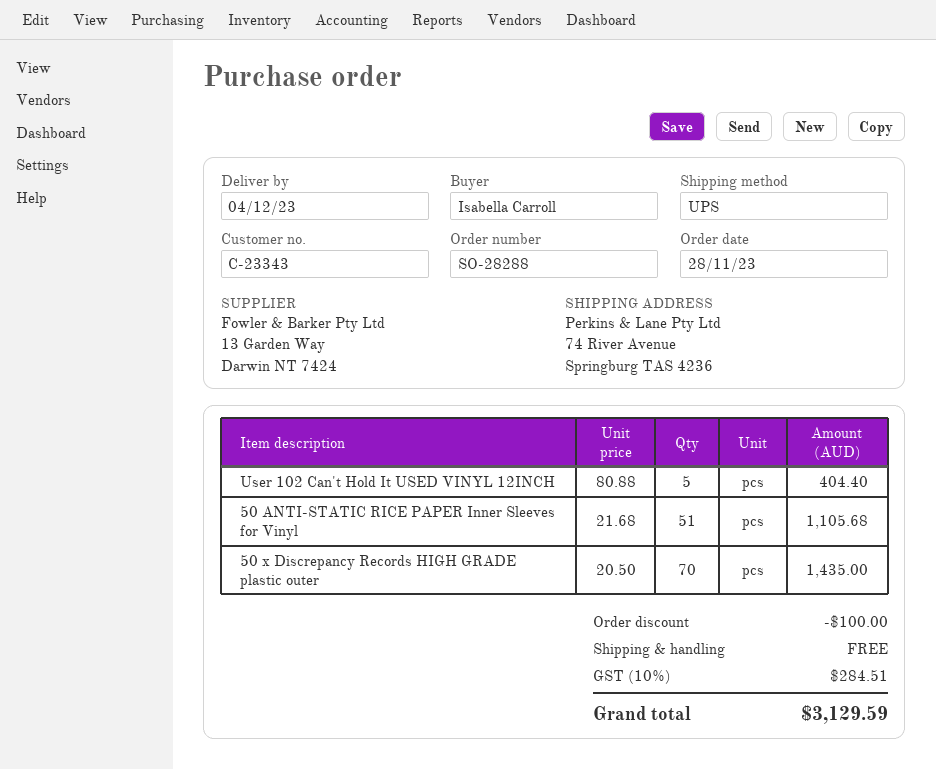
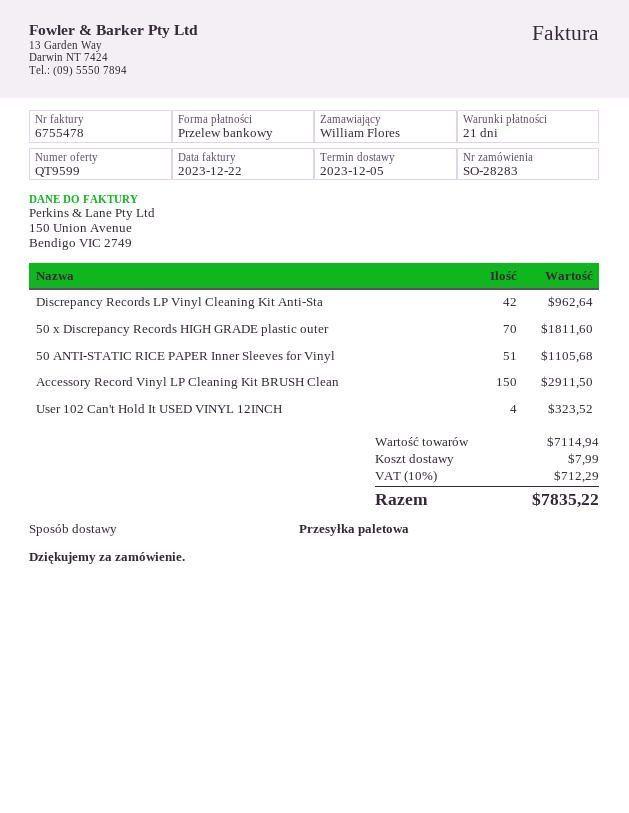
order number: SO-28288 -> SO-28283
delivery date: 2023-12-04 -> 2023-12-05
ordered by: Isabella Carroll -> William Flores
shipping method: UPS -> pallet freight
User 102 Can't Hold It USED VINYL 12INCH: 5 for 404.40 -> 4 for 323.52
50 x Discrepancy Records HIGH GRADE plastic outer: 70 for 1435.00 -> 70 for 1811.60
Discrepancy Records LP Vinyl Cleaning Kit Anti-Sta: none -> 42 for 962.64
Accessory Record Vinyl LP Cleaning Kit BRUSH Clean: none -> 150 for 2911.50
discount: 100.00 -> none
shipping: 0.00 -> 7.99
tax: 10% = 284.51 -> 10% = 712.29
total: 3129.59 -> 7835.22

